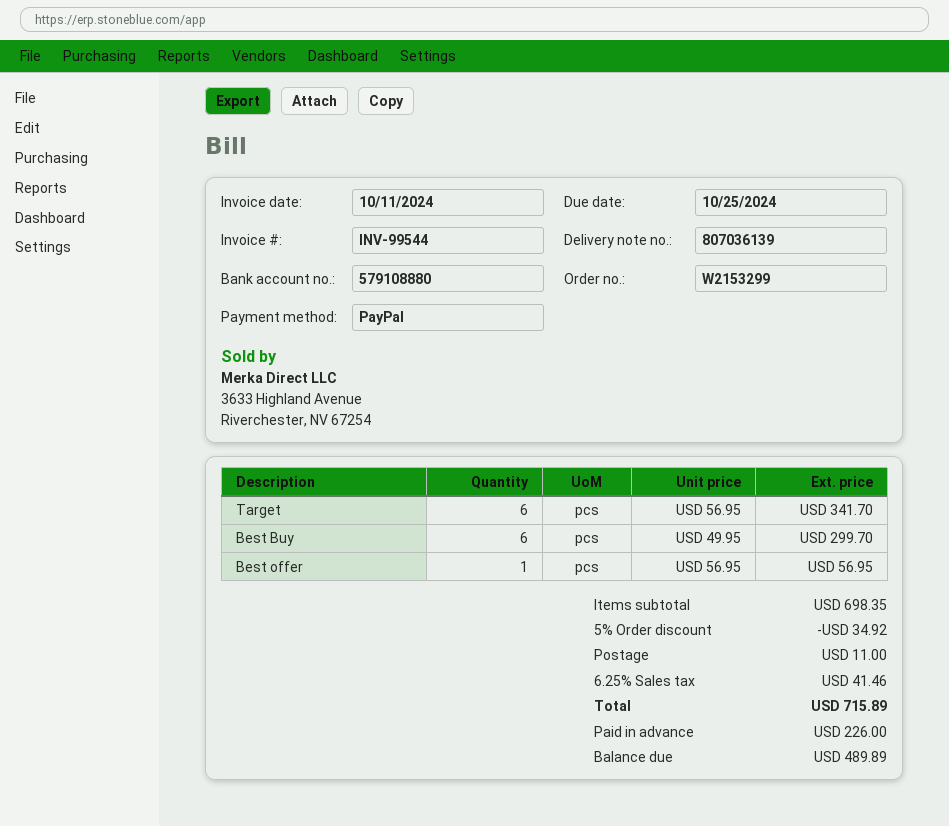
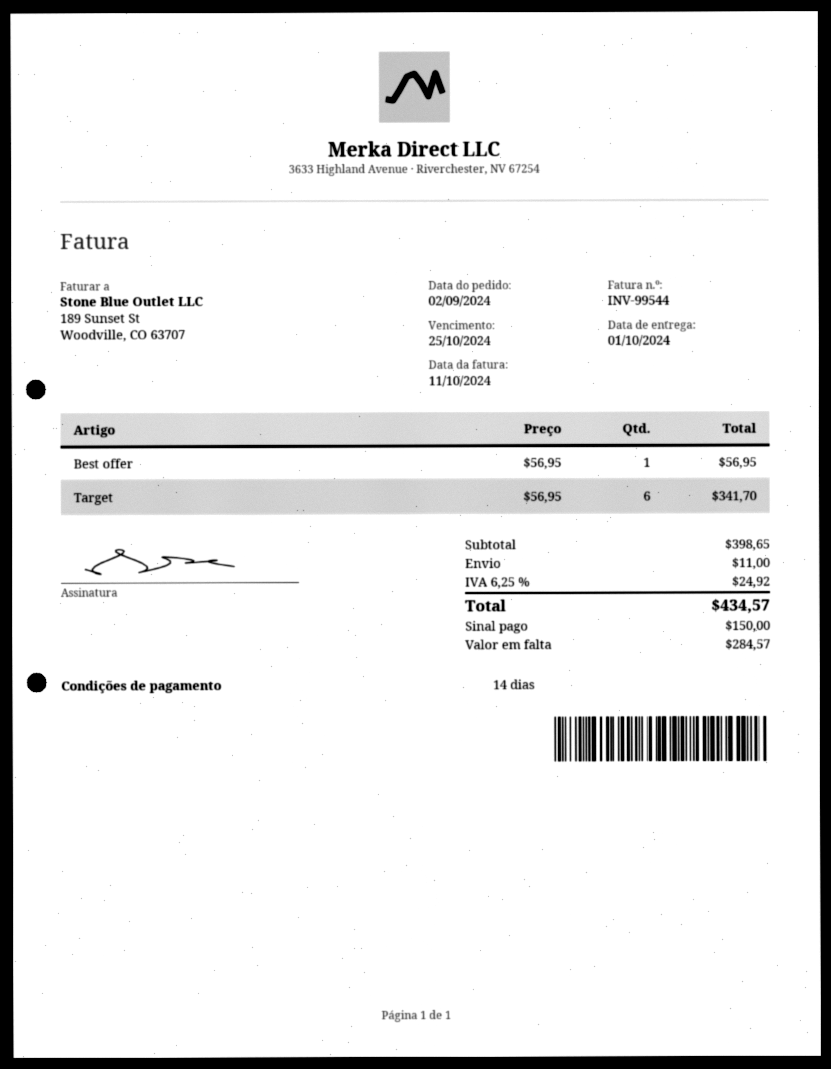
Best Buy: 6 x 49.95 = 299.70 -> none
subtotal: 698.35 -> 398.65
discount: 5% = 34.92 -> none
tax: 6.25% = 41.46 -> 6.25% = 24.92
total: 715.89 -> 434.57
deposit: 226.00 -> 150.00
balance: 489.89 -> 284.57

